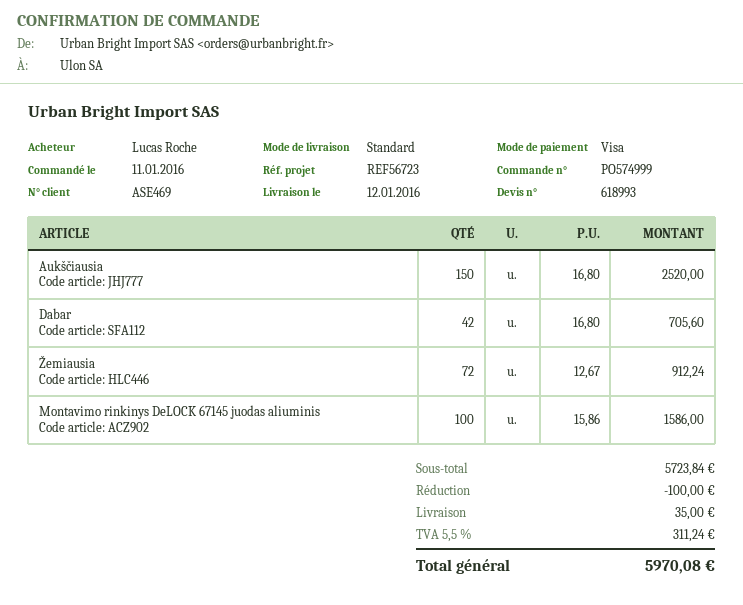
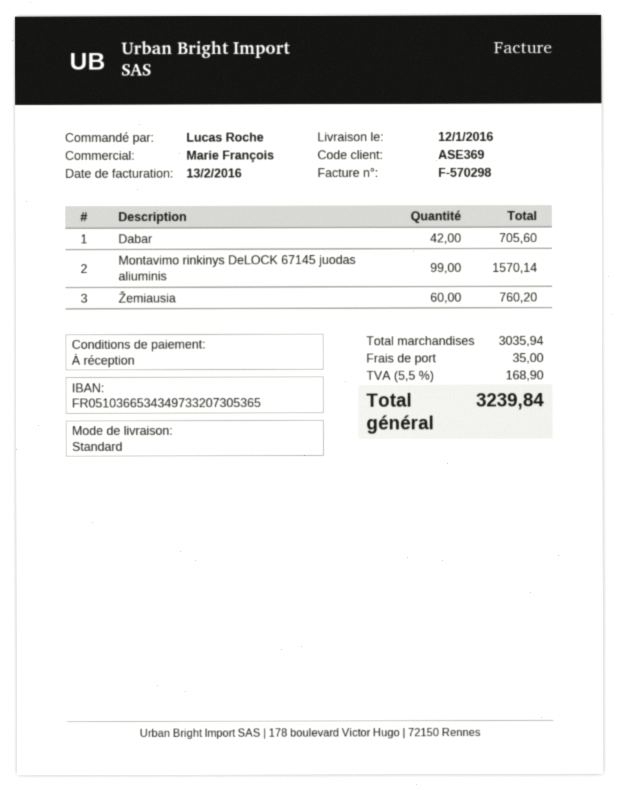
customer number: ASE469 -> ASE369
Aukščiausia: 150 for 2520.00 -> none
Žemiausia: 72 for 912.24 -> 60 for 760.20
Montavimo rinkinys DeLOCK 67145 juodas aliuminis: 100 for 1586.00 -> 99 for 1570.14
subtotal: 5723.84 -> 3035.94
discount: 100.00 -> none
tax: 5.5% = 311.24 -> 5.5% = 168.90
total: 5970.08 -> 3239.84

